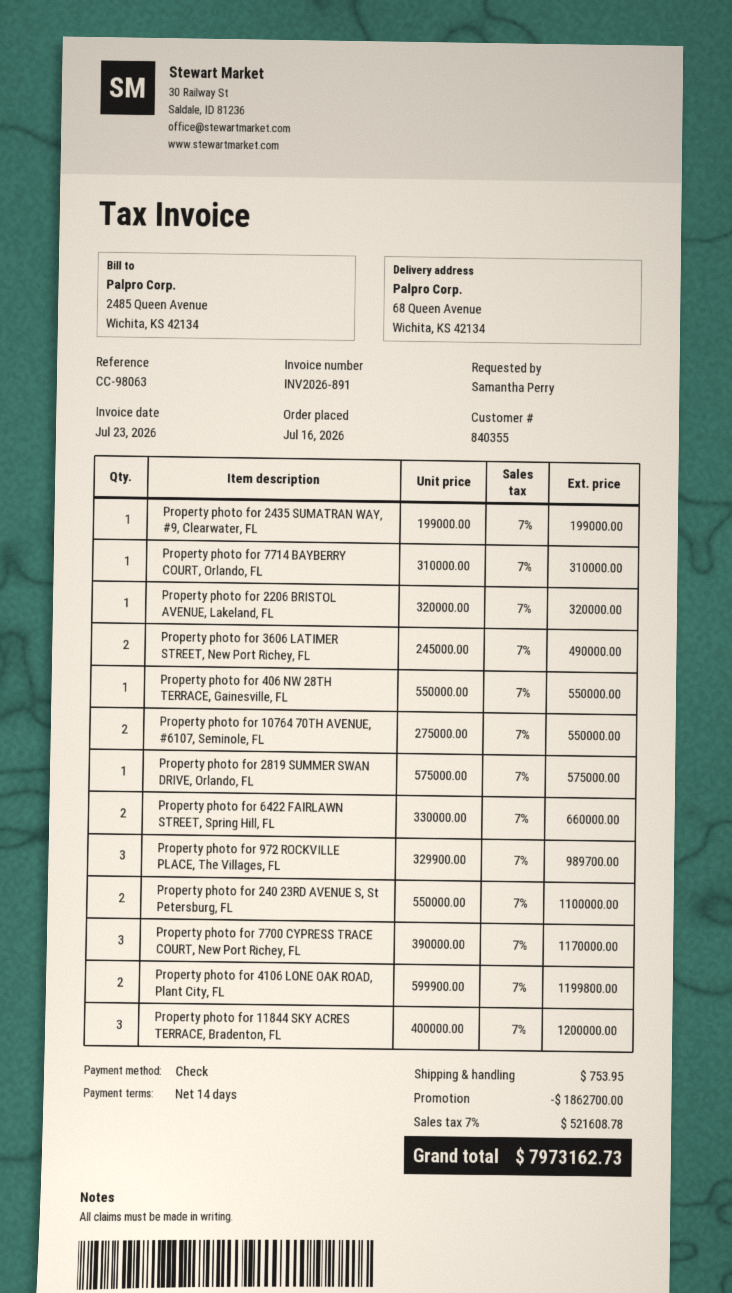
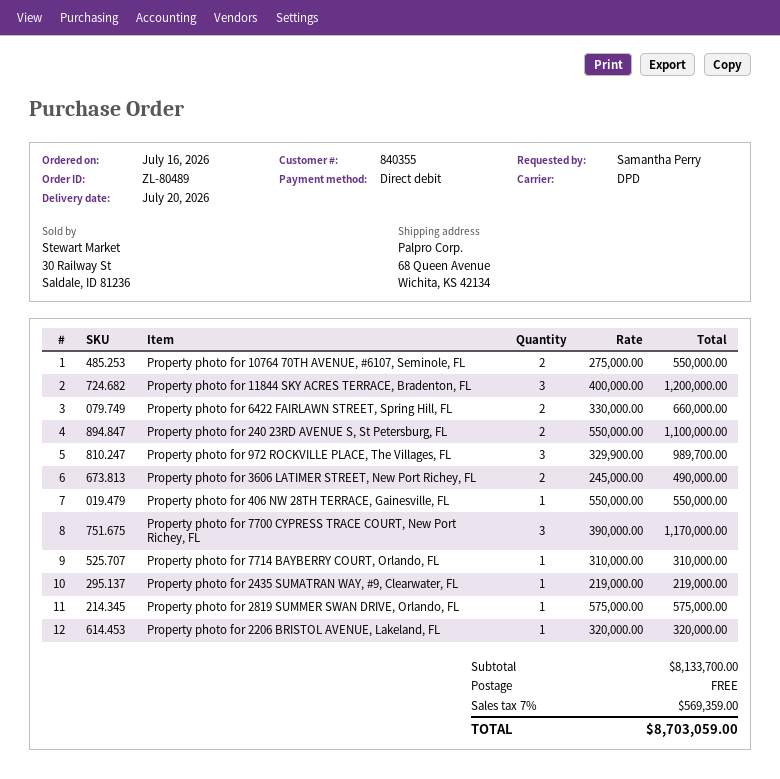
payment method: cheque -> direct debit
Property photo for 2435 SUMATRAN WAY, #9, Clearwater, FL: 1 x 199000.00 = 199000.00 -> 1 x 219000.00 = 219000.00
Property photo for 4106 LONE OAK ROAD, Plant City, FL: 2 x 599900.00 = 1199800.00 -> none
discount: 1862700.00 -> none
shipping: 753.95 -> 0.00
tax: 7% = 521608.78 -> 7% = 569359.00
total: 7973162.73 -> 8703059.00

